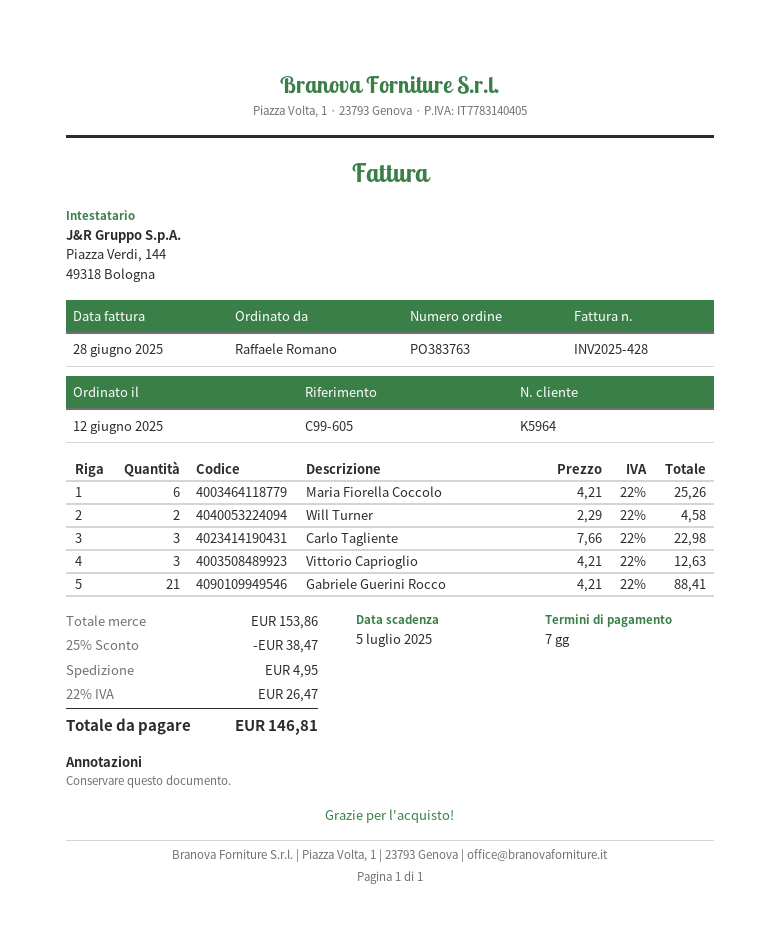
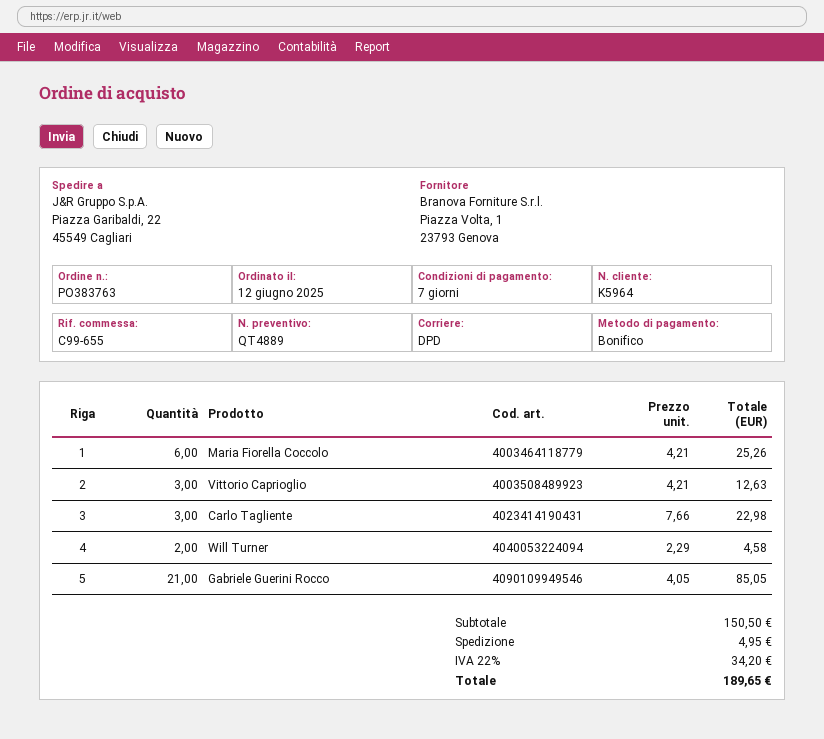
reference: C99-605 -> C99-655
Gabriele Guerini Rocco: 21 x 4.21 = 88.41 -> 21 x 4.05 = 85.05
subtotal: 153.86 -> 150.50
discount: 25% = 38.47 -> none
tax: 22% = 26.47 -> 22% = 34.20
total: 146.81 -> 189.65

